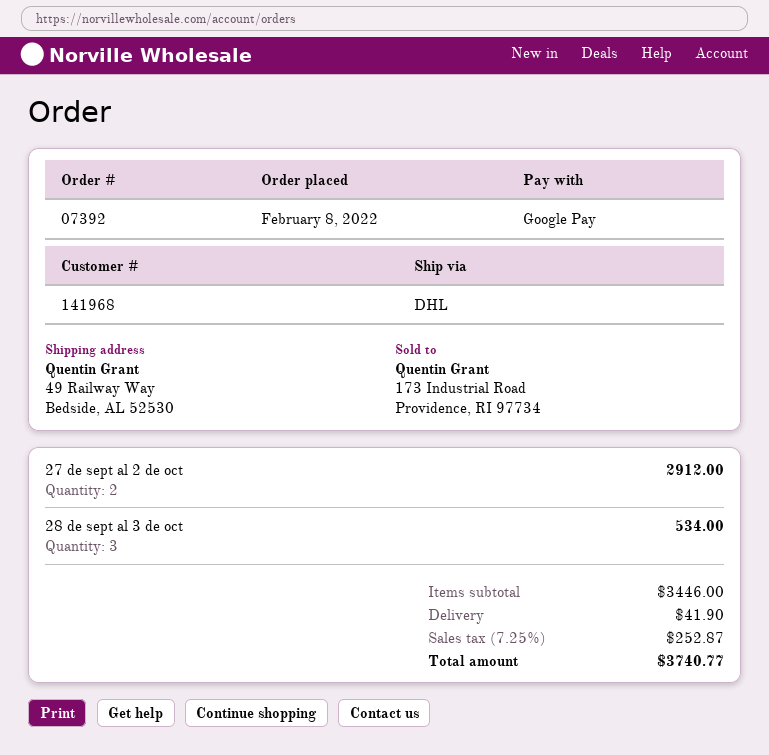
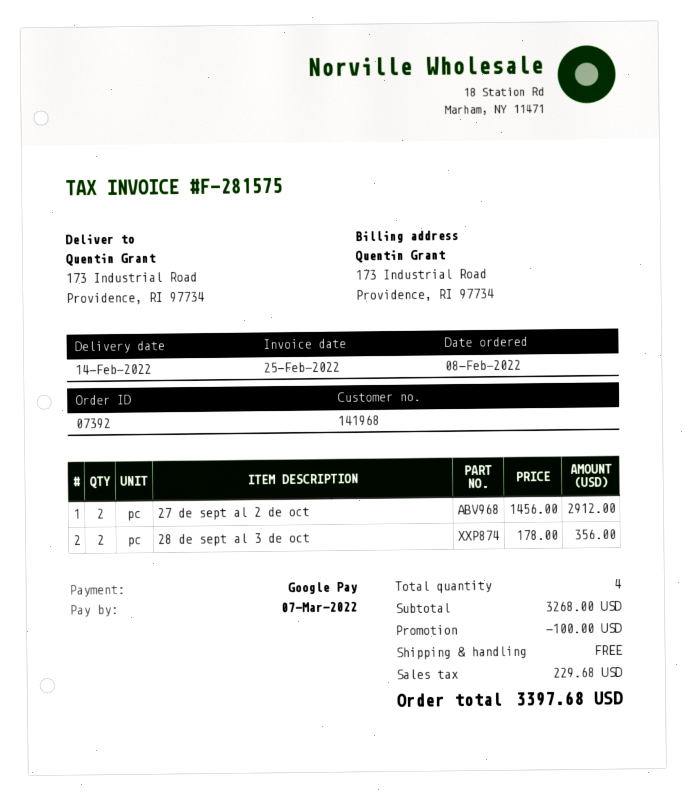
ship to: 49 Railway Way, Bedside, AL 52530 -> 173 Industrial Road, Providence, RI 97734
28 de sept al 3 de oct: 3 for 534.00 -> 2 for 356.00
subtotal: 3446.00 -> 3268.00
discount: none -> 100.00
shipping: 41.90 -> 0.00
tax: 252.87 -> 229.68
total: 3740.77 -> 3397.68

